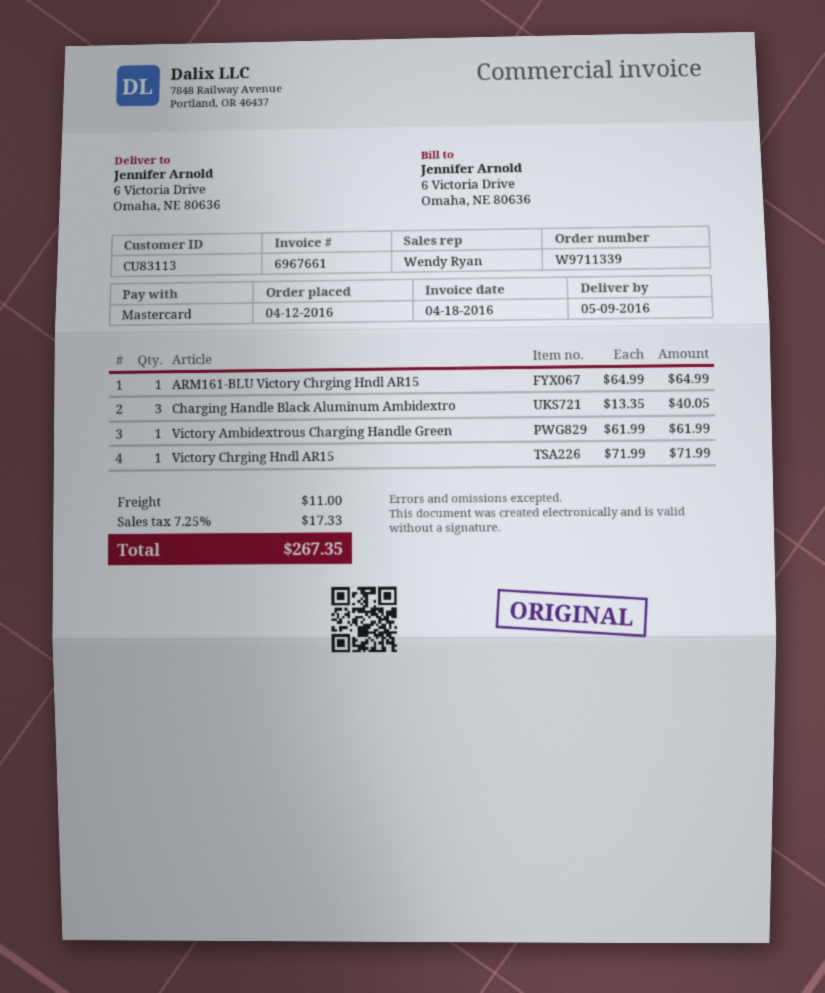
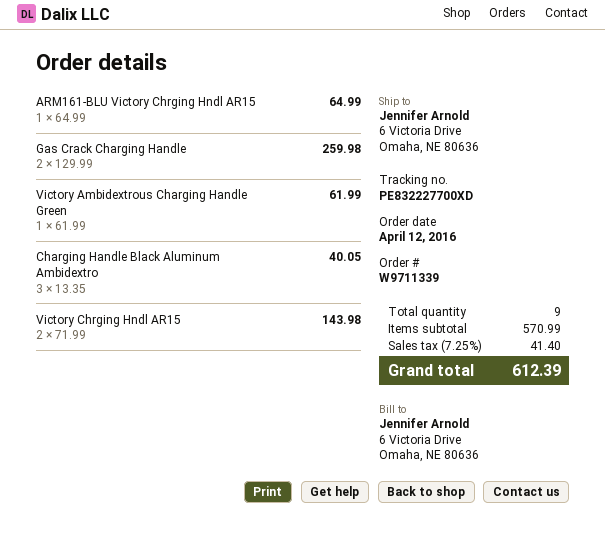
Victory Chrging Hndl AR15: 1 x 71.99 = 71.99 -> 2 x 71.99 = 143.98
Gas Crack Charging Handle: none -> 2 x 129.99 = 259.98
shipping: 11.00 -> none
tax: 7.25% = 17.33 -> 7.25% = 41.40
total: 267.35 -> 612.39

